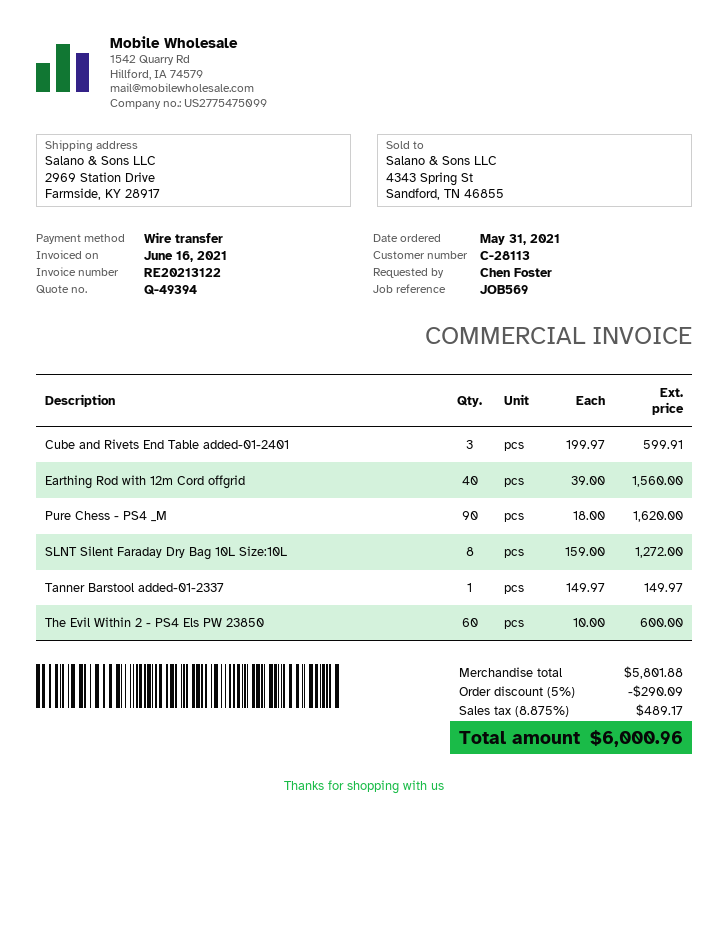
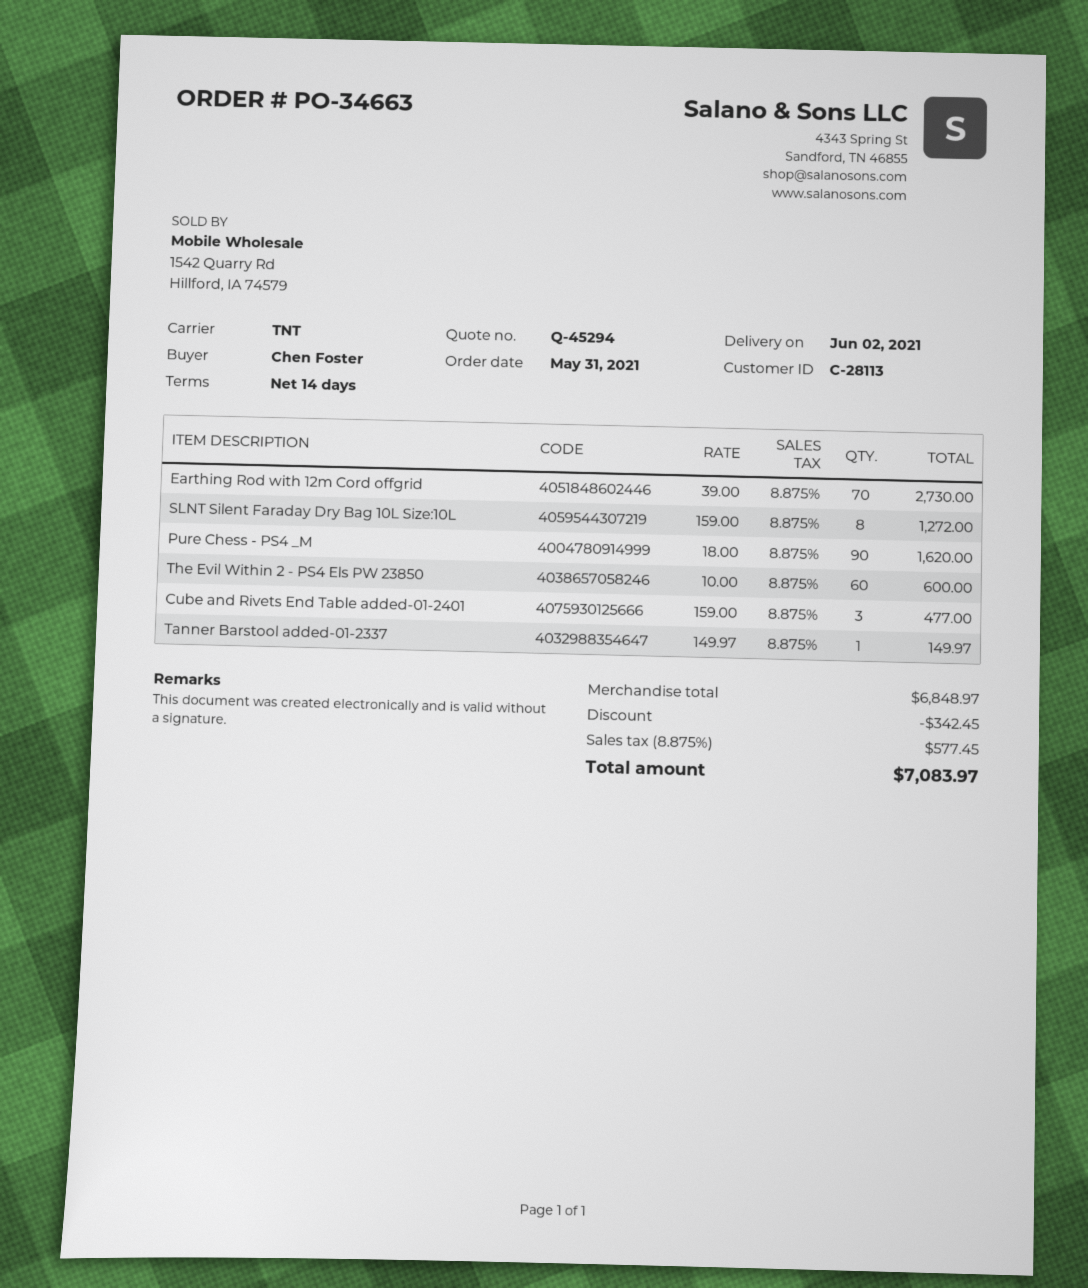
quote number: Q-49394 -> Q-45294
Cube and Rivets End Table added-01-2401: 3 x 199.97 = 599.91 -> 3 x 159.00 = 477.00
Earthing Rod with 12m Cord offgrid: 40 x 39.00 = 1560.00 -> 70 x 39.00 = 2730.00
subtotal: 5801.88 -> 6848.97
discount: 290.09 -> 342.45
tax: 8.875% = 489.17 -> 8.875% = 577.45
total: 6000.96 -> 7083.97

